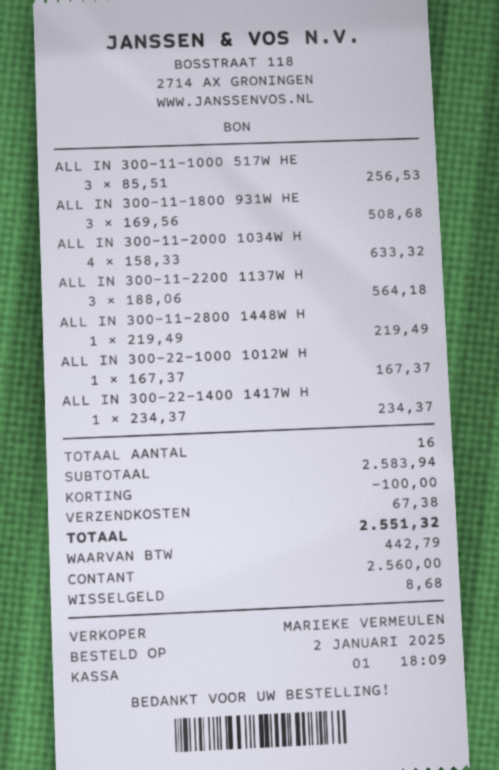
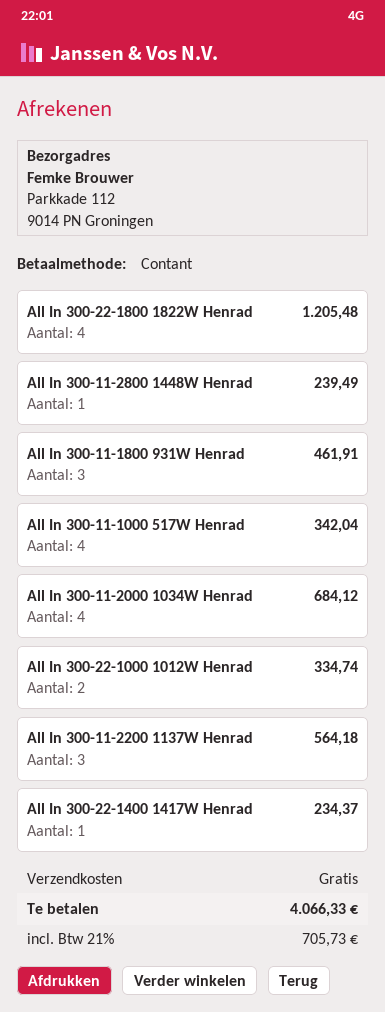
ALL IN 300-11-1000 517W HE: 3 for 256.53 -> 4 for 342.04
ALL IN 300-11-1800 931W HE: 3 for 508.68 -> 3 for 461.91
ALL IN 300-11-2000 1034W H: 4 for 633.32 -> 4 for 684.12
ALL IN 300-11-2800 1448W H: 1 for 219.49 -> 1 for 239.49
ALL IN 300-22-1000 1012W H: 1 for 167.37 -> 2 for 334.74
All In 300-22-1800 1822W Henrad: none -> 4 for 1205.48
discount: 100.00 -> none
shipping: 67.38 -> 0.00
tax: 442.79 -> 705.73
total: 2551.32 -> 4066.33

